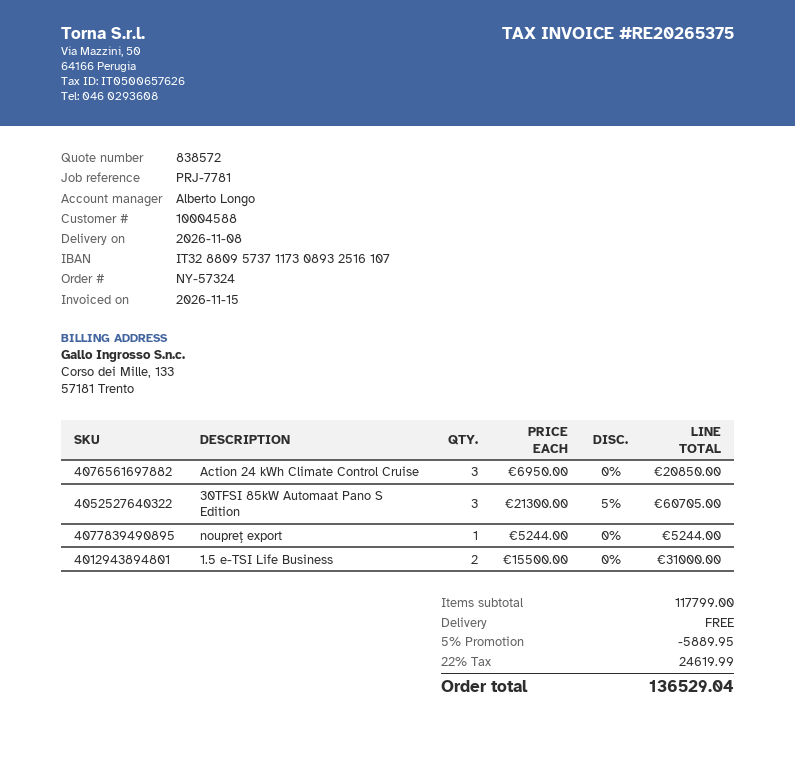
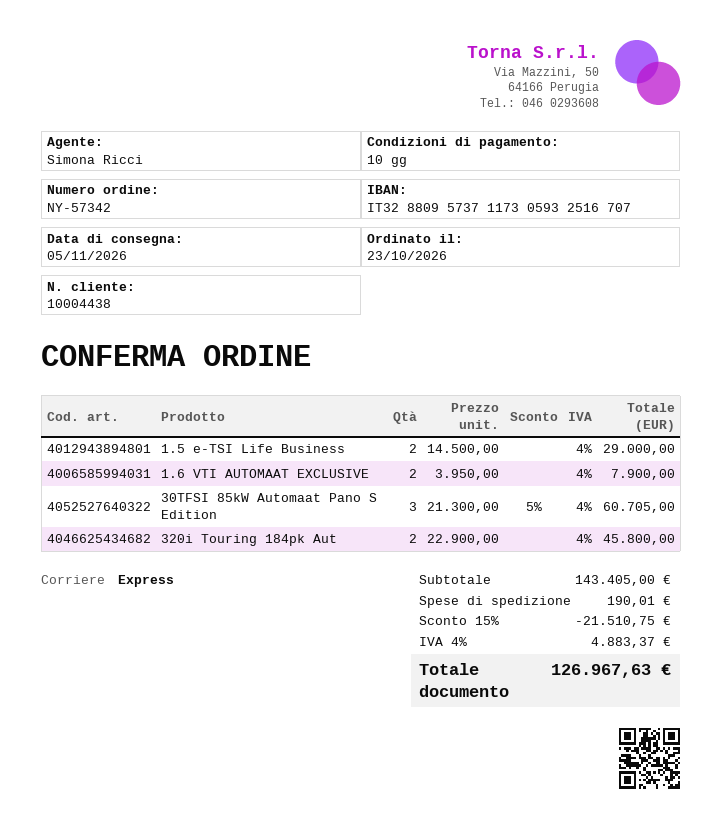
order number: NY-57324 -> NY-57342
delivery date: 2026-11-08 -> 2026-11-05
customer number: 10004588 -> 10004438
sales rep: Alberto Longo -> Simona Ricci
bank account: IT3288095737117308932516107 -> IT3288095737117305932516707
Action 24 kWh Climate Control Cruise: 3 x 6950.00 = 20850.00 -> none
noupreț export: 1 x 5244.00 = 5244.00 -> none
1.5 e-TSI Life Business: 2 x 15500.00 = 31000.00 -> 2 x 14500.00 = 29000.00
1.6 VTI AUTOMAAT EXCLUSIVE: none -> 2 x 3950.00 = 7900.00
320i Touring 184pk Aut: none -> 2 x 22900.00 = 45800.00
subtotal: 117799.00 -> 143405.00
discount: 5% = 5889.95 -> 15% = 21510.75
shipping: 0.00 -> 190.01
tax: 22% = 24619.99 -> 4% = 4883.37
total: 136529.04 -> 126967.63

